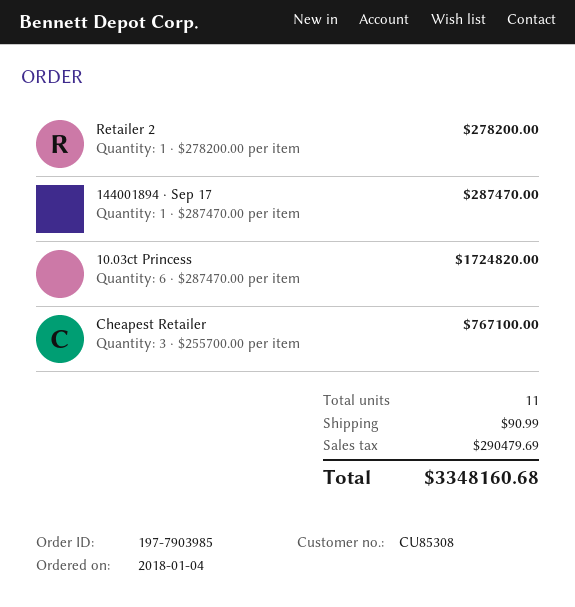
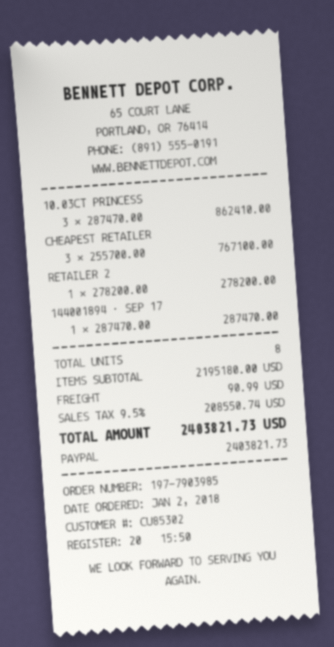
order date: 2018-01-04 -> 2018-01-02
customer number: CU85308 -> CU85302
10.03ct Princess: 6 x 287470.00 = 1724820.00 -> 3 x 287470.00 = 862410.00
total quantity: 11 -> 8
tax: 290479.69 -> 208550.74
total: 3348160.68 -> 2403821.73

